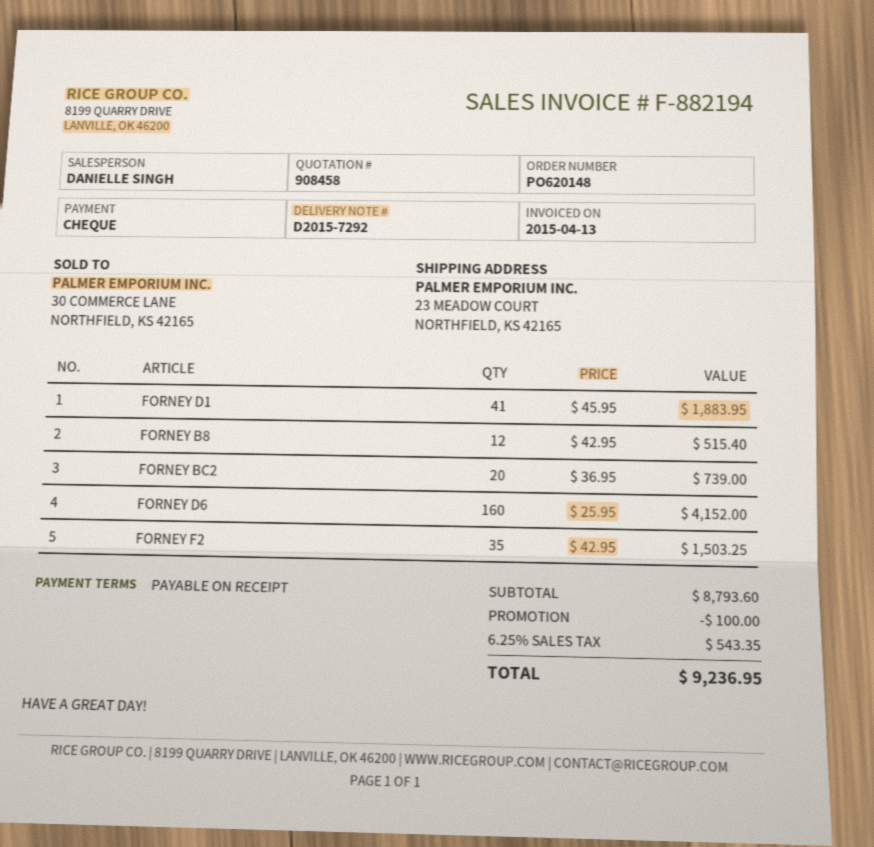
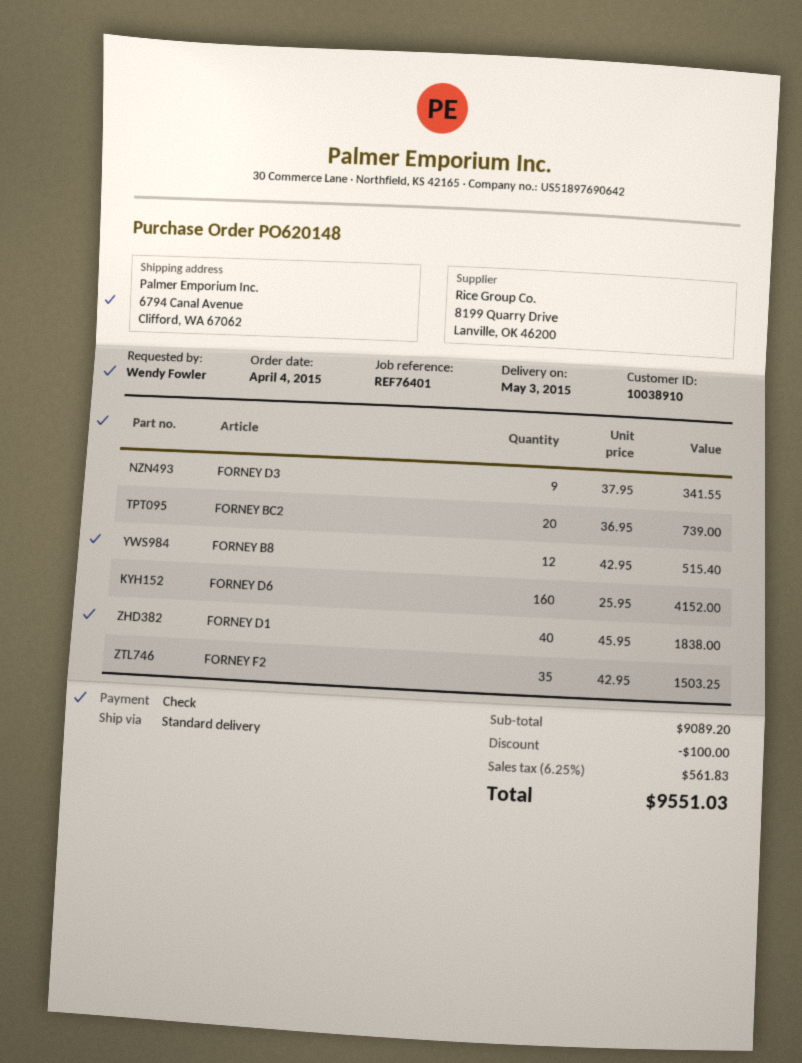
ship to: 23 MEADOW COURT, NORTHFIELD, KS 42165 -> 6794 Canal Avenue, Clifford, WA 67062
FORNEY D1: 41 x 45.95 = 1883.95 -> 40 x 45.95 = 1838.00
FORNEY D3: none -> 9 x 37.95 = 341.55
subtotal: 8793.60 -> 9089.20
tax: 6.25% = 543.35 -> 6.25% = 561.83
total: 9236.95 -> 9551.03

